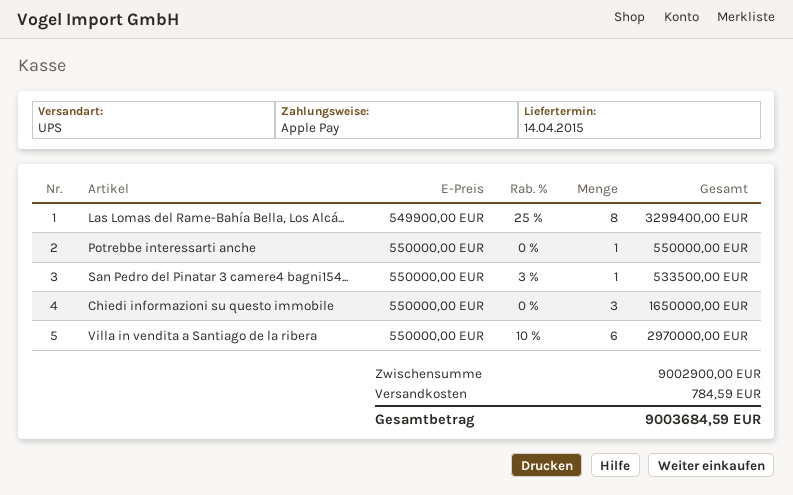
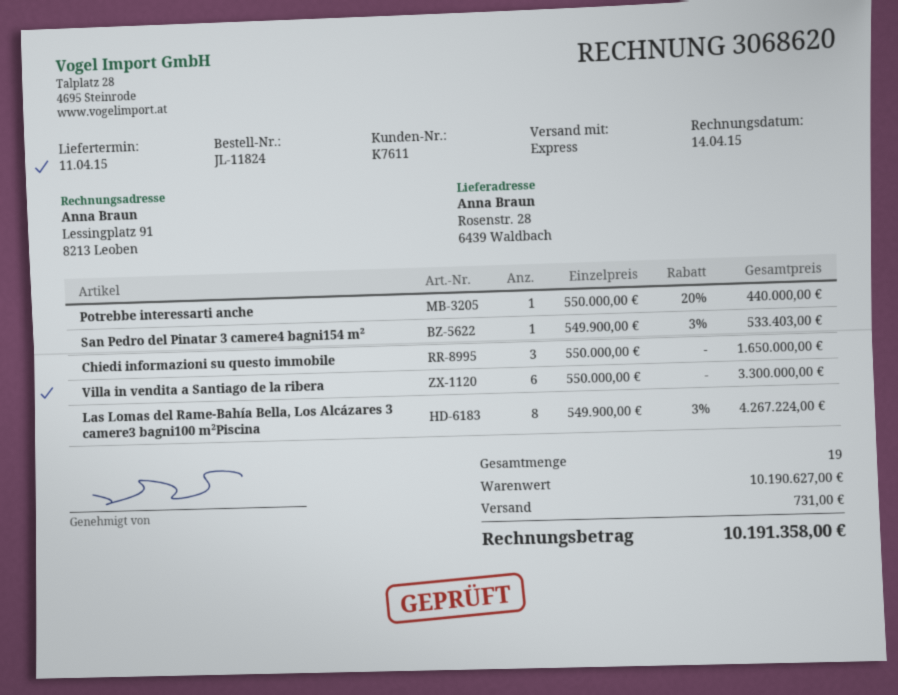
delivery date: 2015-04-14 -> 2015-04-11
shipping method: UPS -> express
Las Lomas del Rame-Bahía Bella, Los Alcá...: 8 x 549900.00 - 25% = 3299400.00 -> 8 x 549900.00 - 3% = 4267224.00
Potrebbe interessarti anche: 1 x 550000.00 = 550000.00 -> 1 x 550000.00 - 20% = 440000.00
San Pedro del Pinatar 3 camere4 bagni154...: 1 x 550000.00 - 3% = 533500.00 -> 1 x 549900.00 - 3% = 533403.00
Villa in vendita a Santiago de la ribera: 6 x 550000.00 - 10% = 2970000.00 -> 6 x 550000.00 = 3300000.00
subtotal: 9002900.00 -> 10190627.00
shipping: 784.59 -> 731.00
total: 9003684.59 -> 10191358.00

